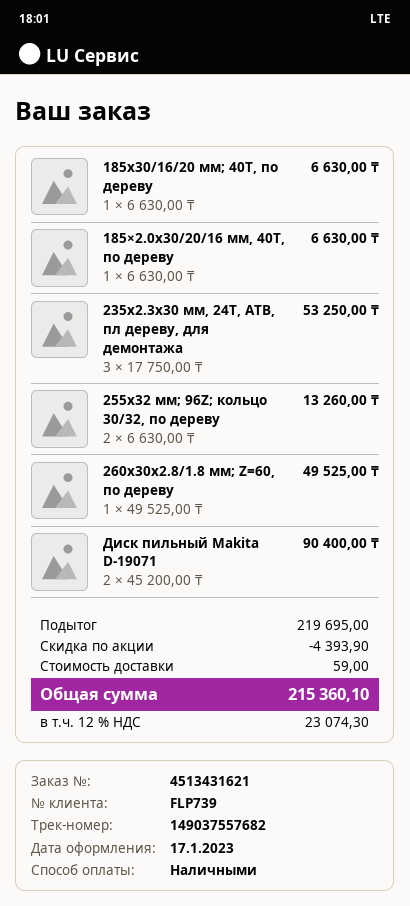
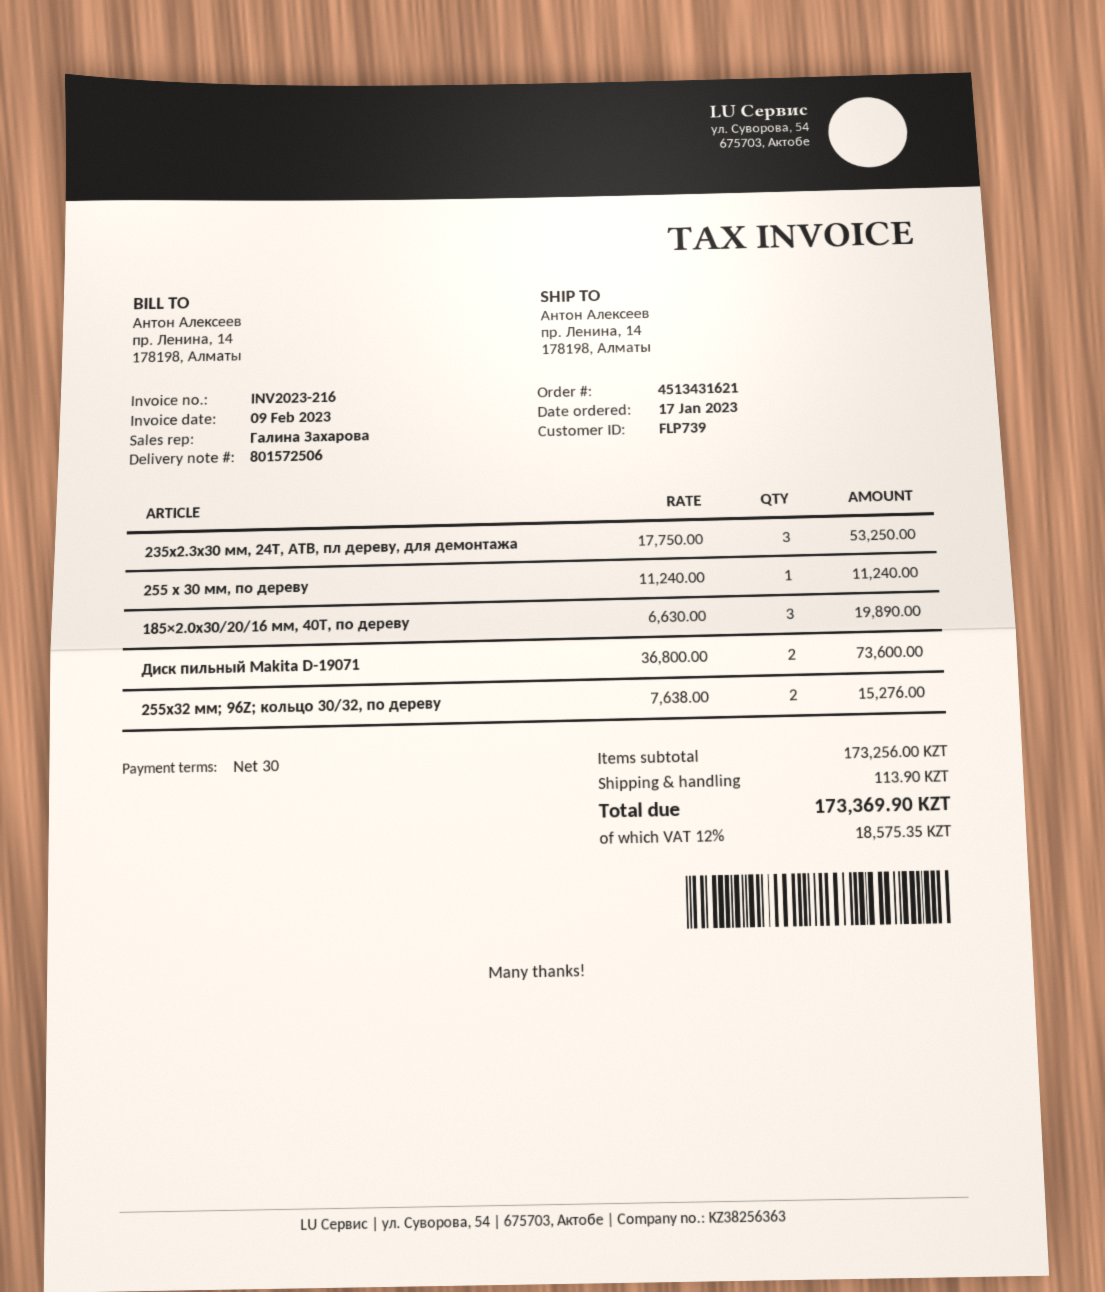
185x30/16/20 мм; 40T, по дереву: 1 x 6630.00 = 6630.00 -> none
185×2.0x30/20/16 мм, 40T, по дереву: 1 x 6630.00 = 6630.00 -> 3 x 6630.00 = 19890.00
255x32 мм; 96Z; кольцо 30/32, по дереву: 2 x 6630.00 = 13260.00 -> 2 x 7638.00 = 15276.00
260х30х2.8/1.8 мм; Z=60, по дереву: 1 x 49525.00 = 49525.00 -> none
Диск пильный Makita D-19071: 2 x 45200.00 = 90400.00 -> 2 x 36800.00 = 73600.00
255 x 30 мм, по дереву: none -> 1 x 11240.00 = 11240.00
subtotal: 219695.00 -> 173256.00
discount: 4393.90 -> none
shipping: 59.00 -> 113.90
tax: 12% = 23074.30 -> 12% = 18575.35
total: 215360.10 -> 173369.90

